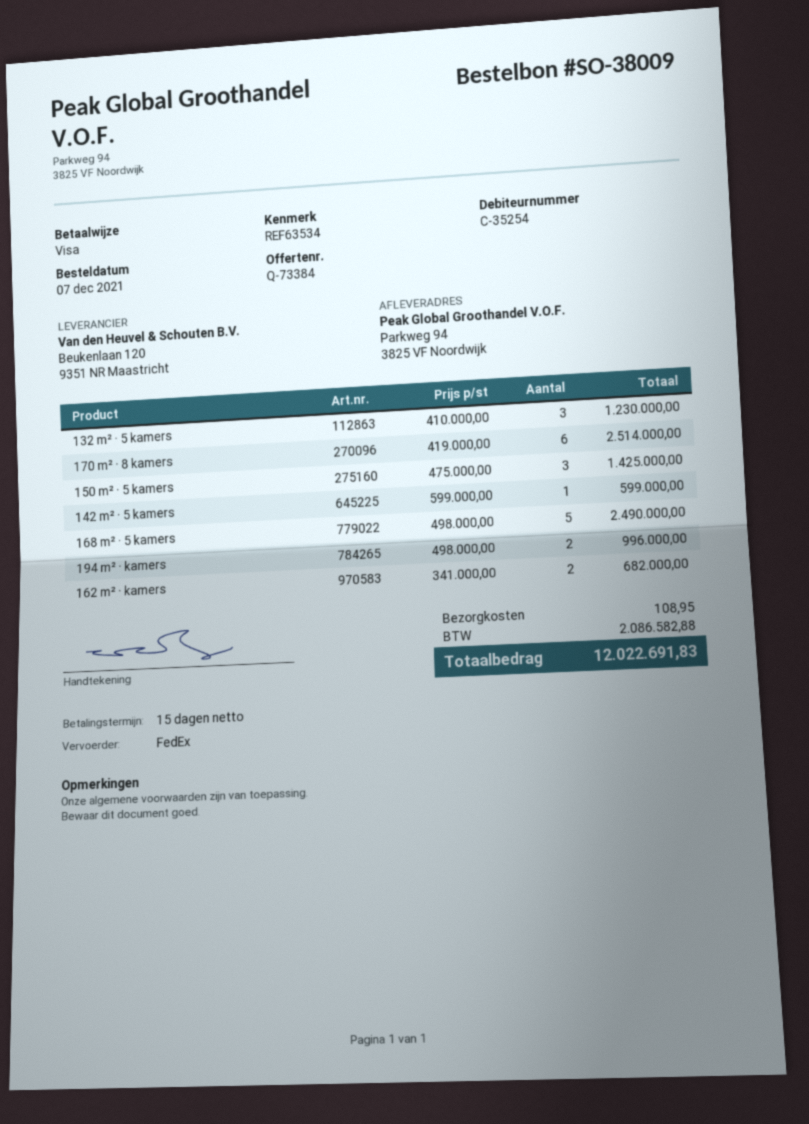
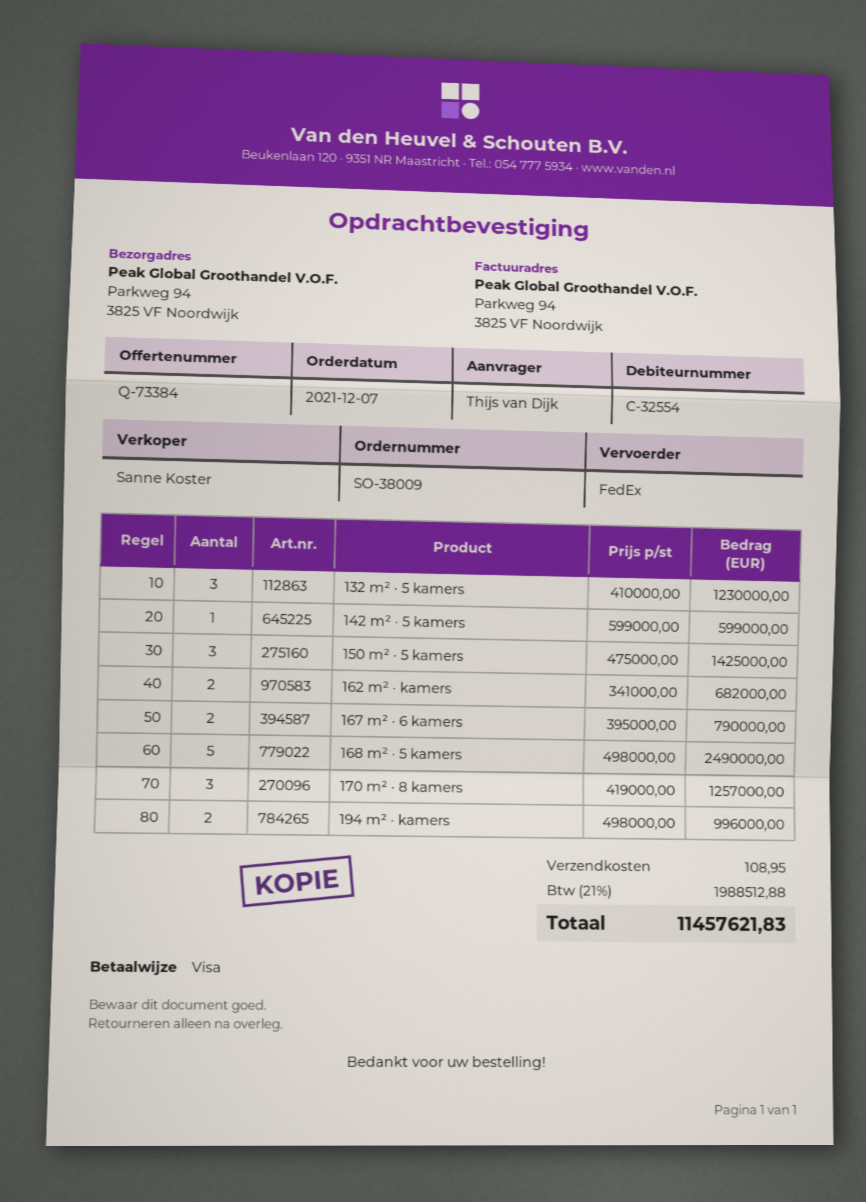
customer number: C-35254 -> C-32554
170 m² · 8 kamers: 6 x 419000.00 = 2514000.00 -> 3 x 419000.00 = 1257000.00
167 m² · 6 kamers: none -> 2 x 395000.00 = 790000.00
tax: 2086582.88 -> 1988512.88
total: 12022691.83 -> 11457621.83

